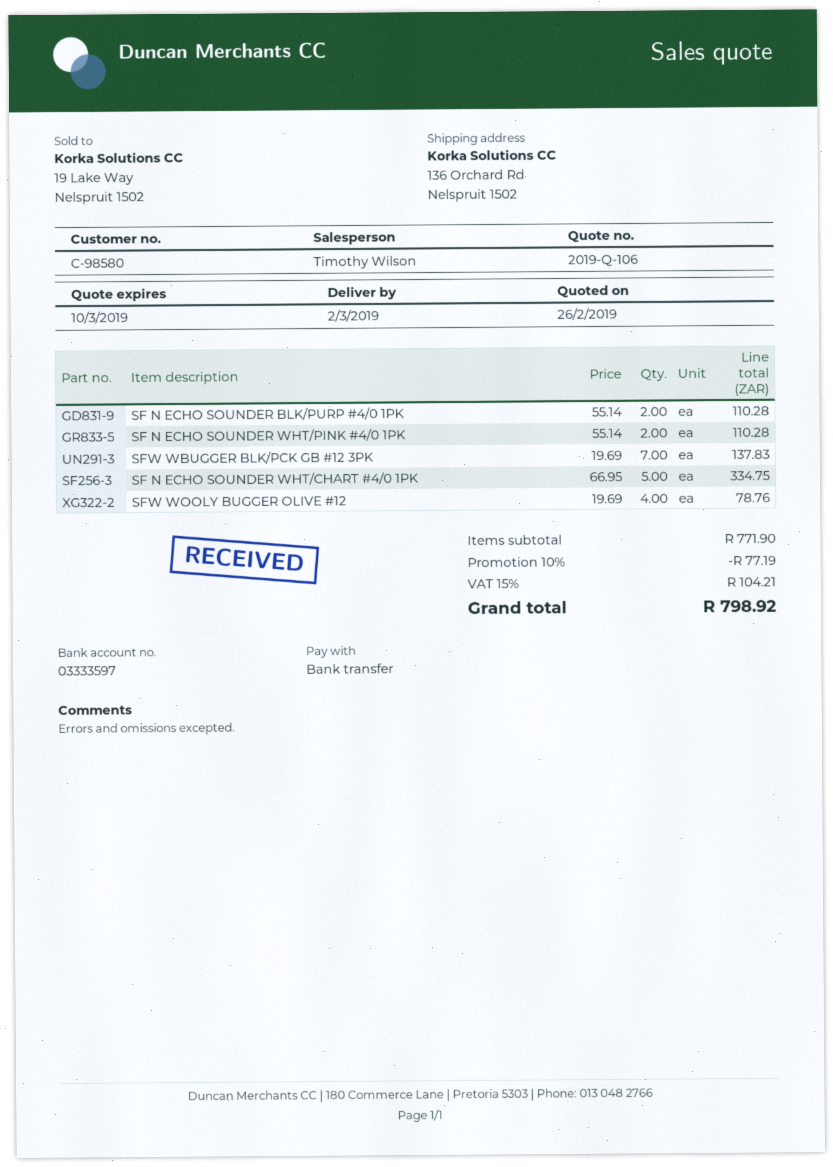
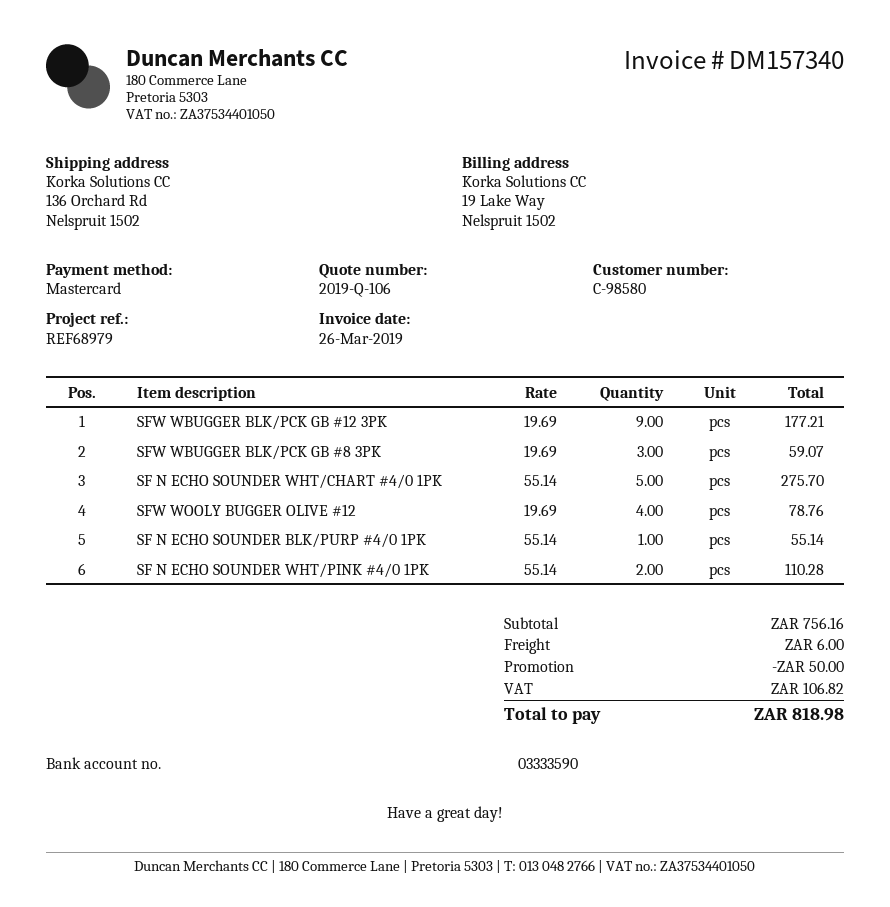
payment method: bank transfer -> Mastercard
bank account: 03333597 -> 03333590
SF N ECHO SOUNDER BLK/PURP #4/0 1PK: 2 x 55.14 = 110.28 -> 1 x 55.14 = 55.14
SFW WBUGGER BLK/PCK GB #12 3PK: 7 x 19.69 = 137.83 -> 9 x 19.69 = 177.21
SF N ECHO SOUNDER WHT/CHART #4/0 1PK: 5 x 66.95 = 334.75 -> 5 x 55.14 = 275.70
SFW WBUGGER BLK/PCK GB #8 3PK: none -> 3 x 19.69 = 59.07
subtotal: 771.90 -> 756.16
discount: 77.19 -> 50.00
shipping: none -> 6.00
tax: 104.21 -> 106.82
total: 798.92 -> 818.98

